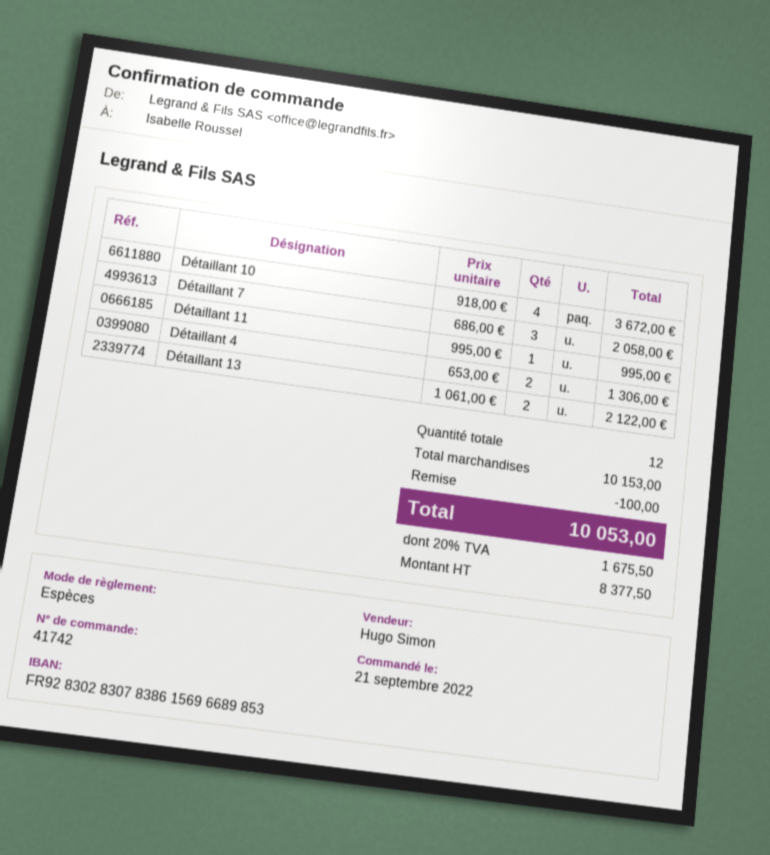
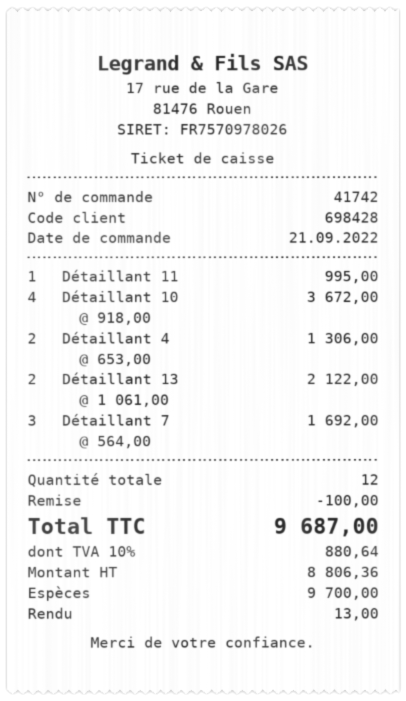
Détaillant 7: 3 x 686.00 = 2058.00 -> 3 x 564.00 = 1692.00
net: 8377.50 -> 8806.36
tax: 20% = 1675.50 -> 10% = 880.64
total: 10053.00 -> 9687.00

